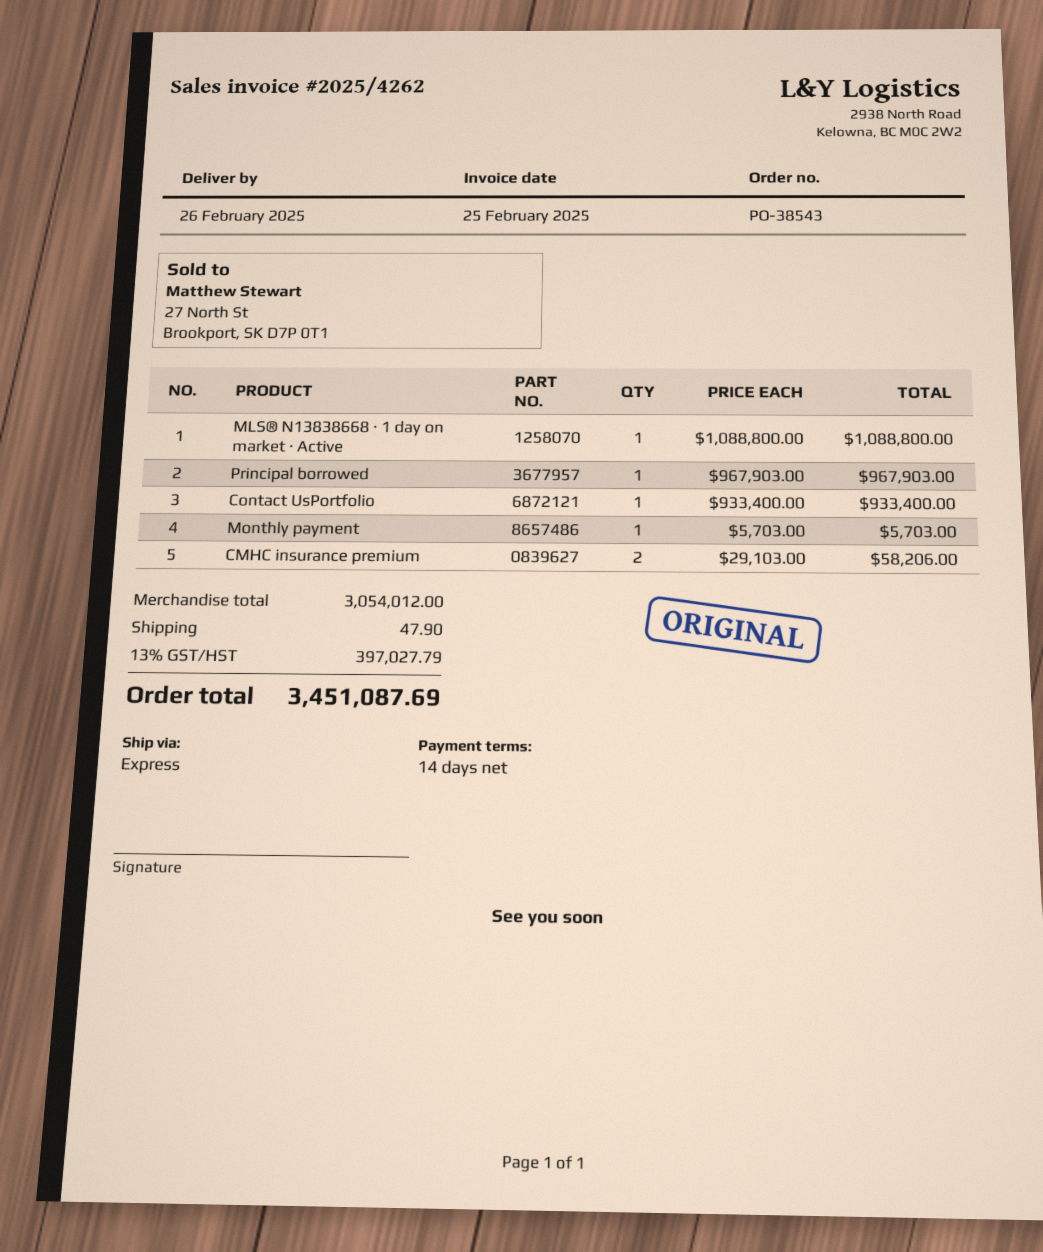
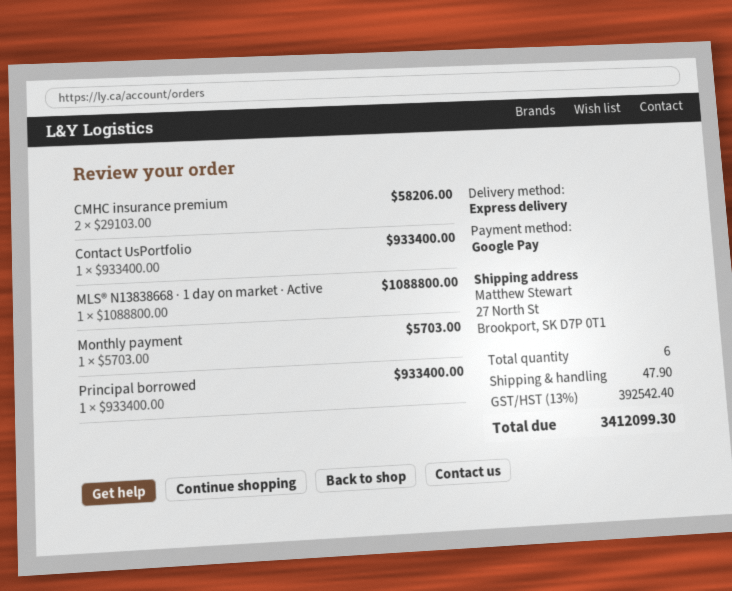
Principal borrowed: 1 x 967903.00 = 967903.00 -> 1 x 933400.00 = 933400.00
tax: 13% = 397027.79 -> 13% = 392542.40
total: 3451087.69 -> 3412099.30

